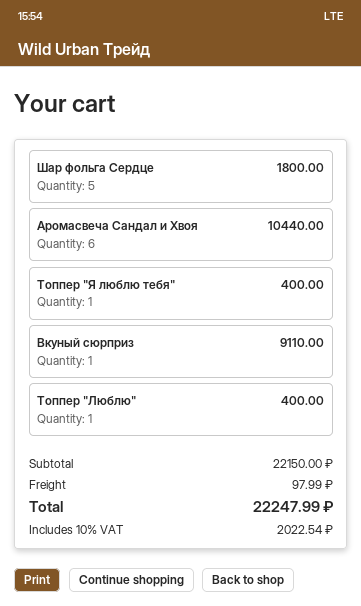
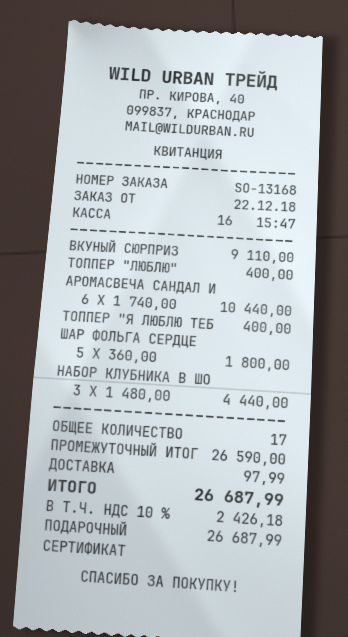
НАБОР КЛУБНИКА В ШО: none -> 3 for 4440.00
subtotal: 22150.00 -> 26590.00
tax: 10% = 2022.54 -> 10% = 2426.18
total: 22247.99 -> 26687.99

